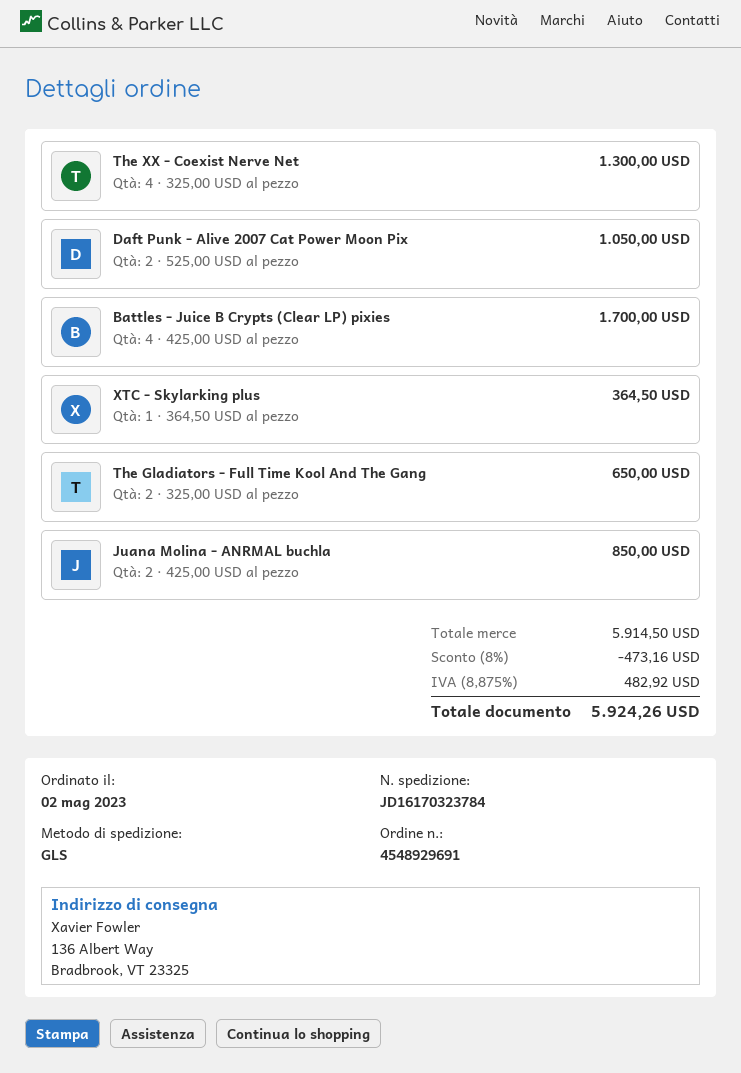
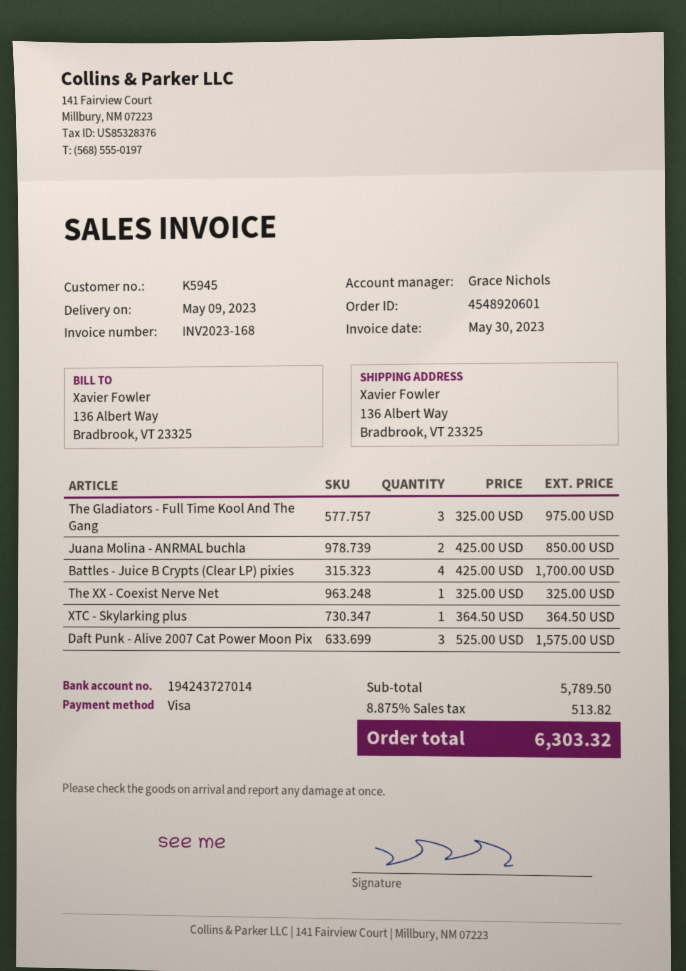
order number: 4548929691 -> 4548920601
The XX - Coexist Nerve Net: 4 x 325.00 = 1300.00 -> 1 x 325.00 = 325.00
Daft Punk - Alive 2007 Cat Power Moon Pix: 2 x 525.00 = 1050.00 -> 3 x 525.00 = 1575.00
The Gladiators - Full Time Kool And The Gang: 2 x 325.00 = 650.00 -> 3 x 325.00 = 975.00
subtotal: 5914.50 -> 5789.50
discount: 8% = 473.16 -> none
tax: 8.875% = 482.92 -> 8.875% = 513.82
total: 5924.26 -> 6303.32

